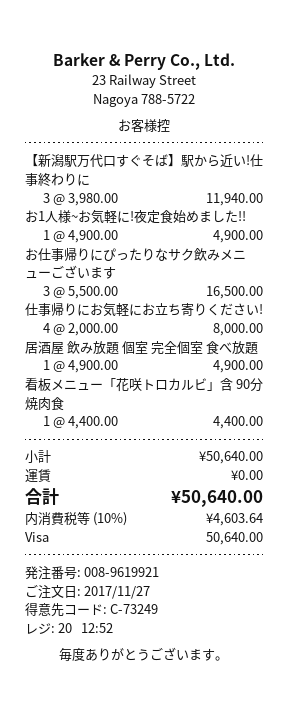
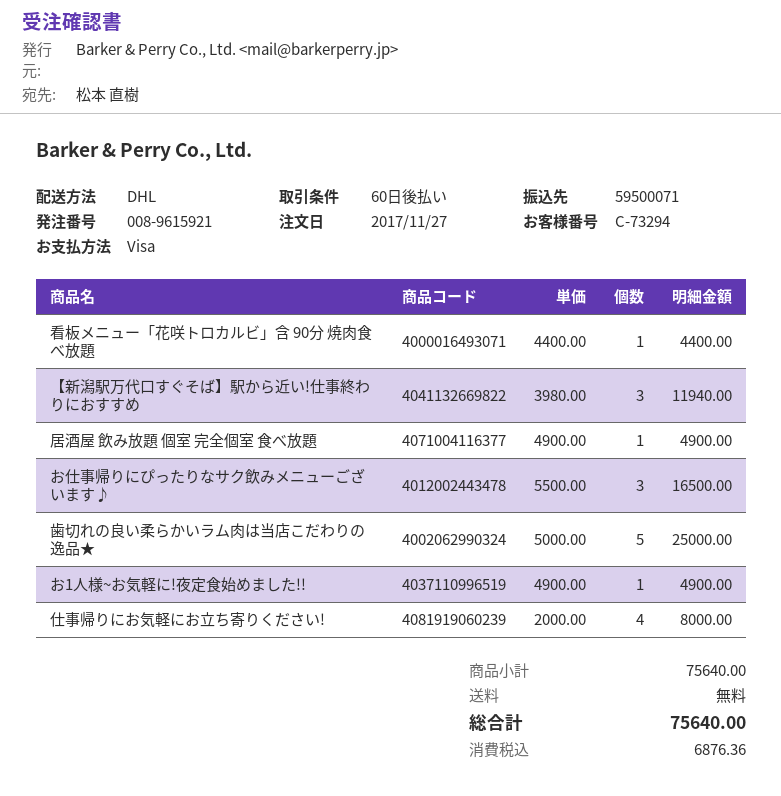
order number: 008-9619921 -> 008-9615921
customer number: C-73249 -> C-73294
歯切れの良い柔らかいラム肉は当店こだわりの逸品★: none -> 5 x 5000.00 = 25000.00
subtotal: 50640.00 -> 75640.00
tax: 4603.64 -> 6876.36
total: 50640.00 -> 75640.00

